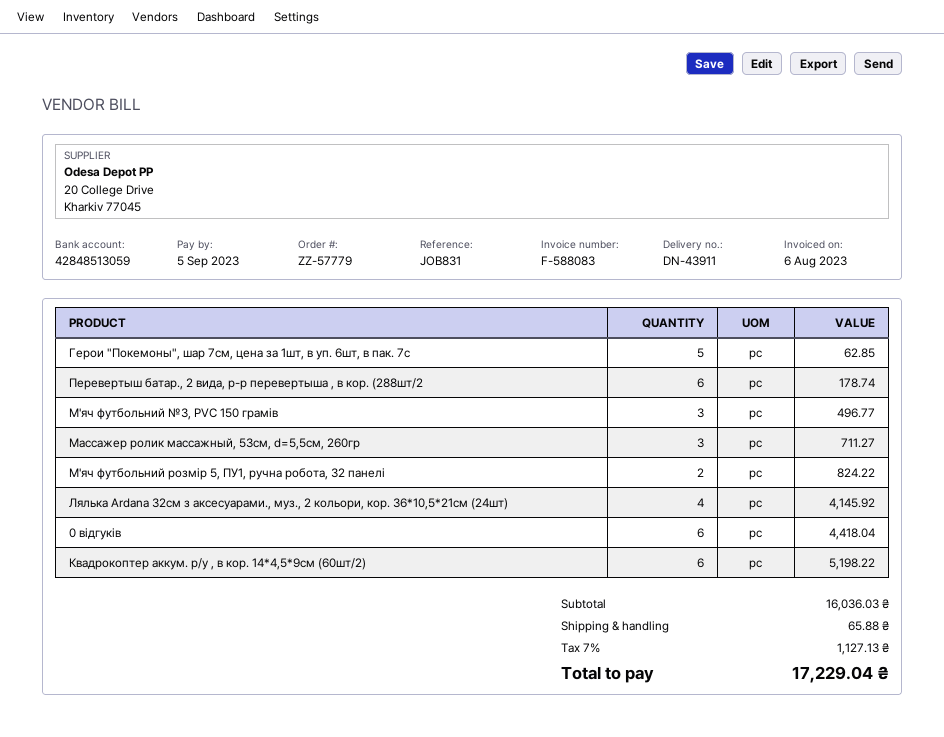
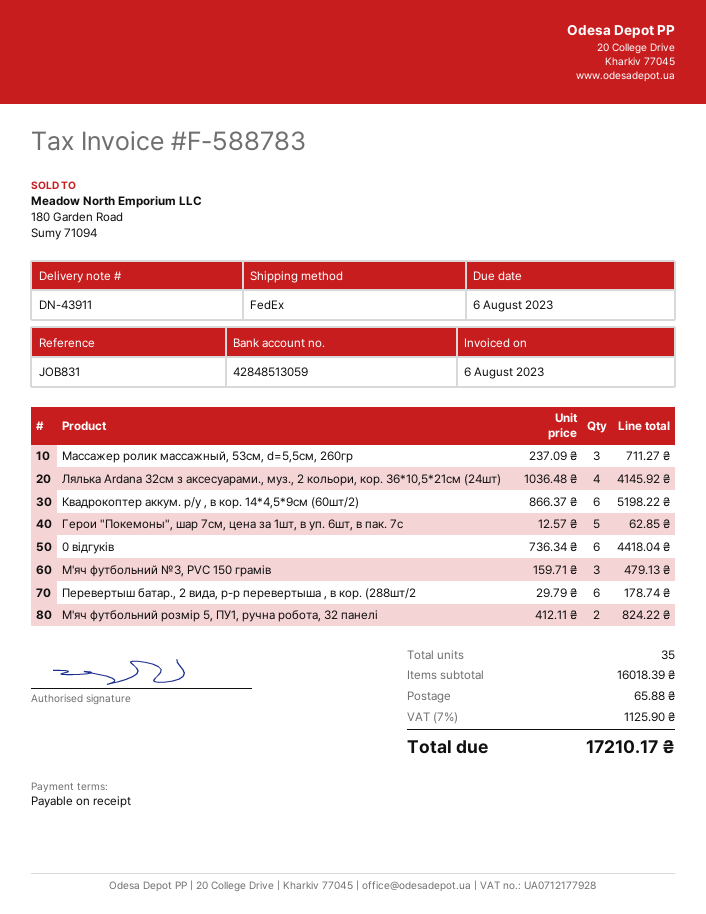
invoice number: F-588083 -> F-588783
due date: 2023-09-05 -> 2023-08-06
М'яч футбольний №3, PVC 150 грамів: 3 for 496.77 -> 3 for 479.13
subtotal: 16036.03 -> 16018.39
tax: 7% = 1127.13 -> 7% = 1125.90
total: 17229.04 -> 17210.17

